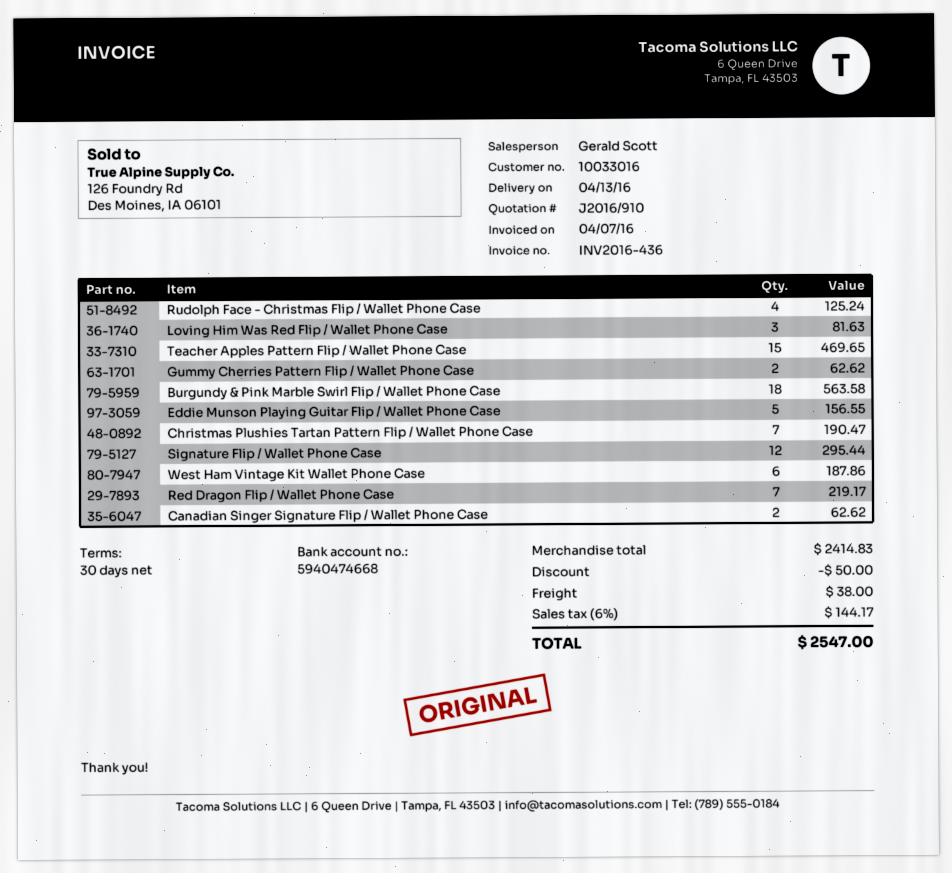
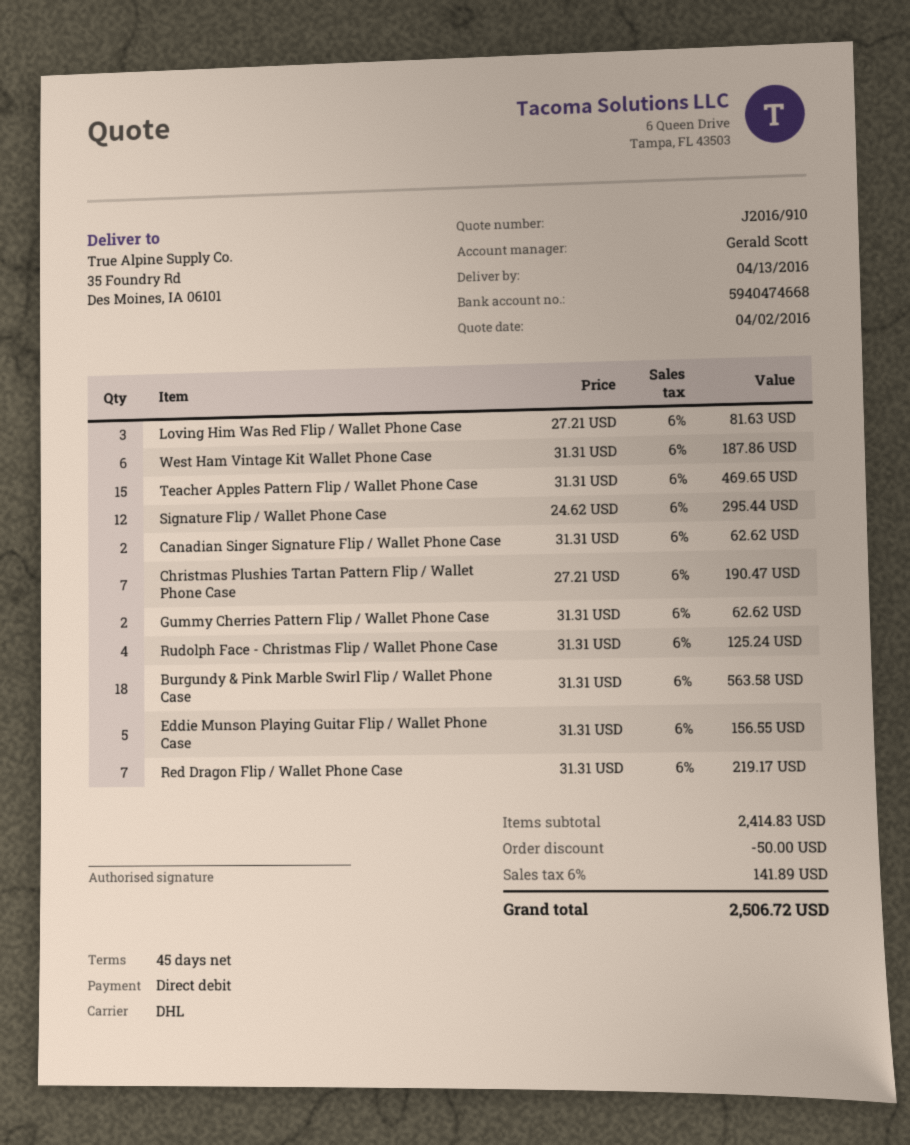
payment terms: 30 days -> 45 days
shipping: 38.00 -> none
tax: 6% = 144.17 -> 6% = 141.89
total: 2547.00 -> 2506.72

